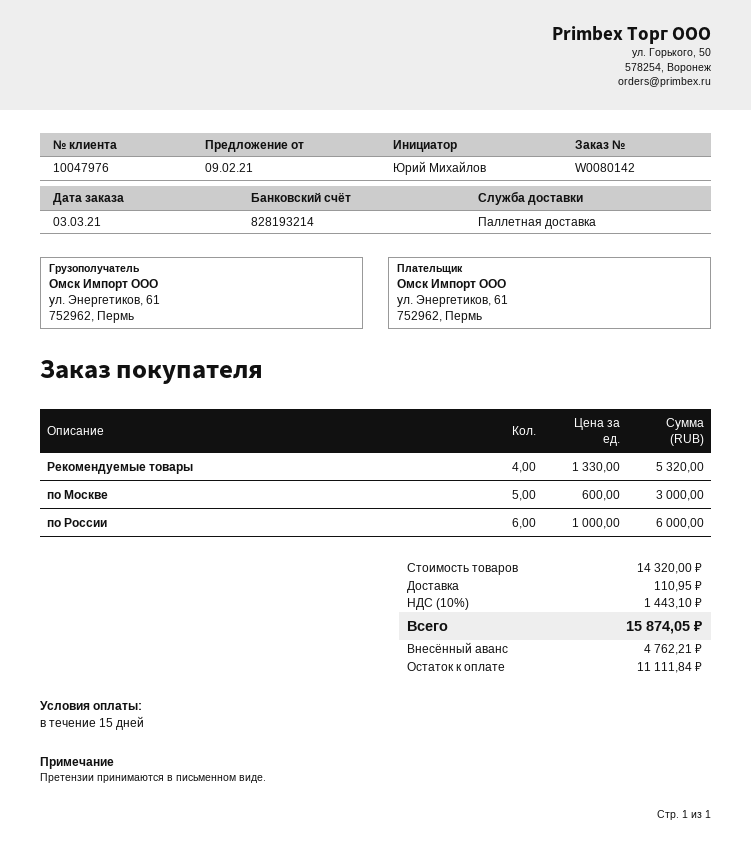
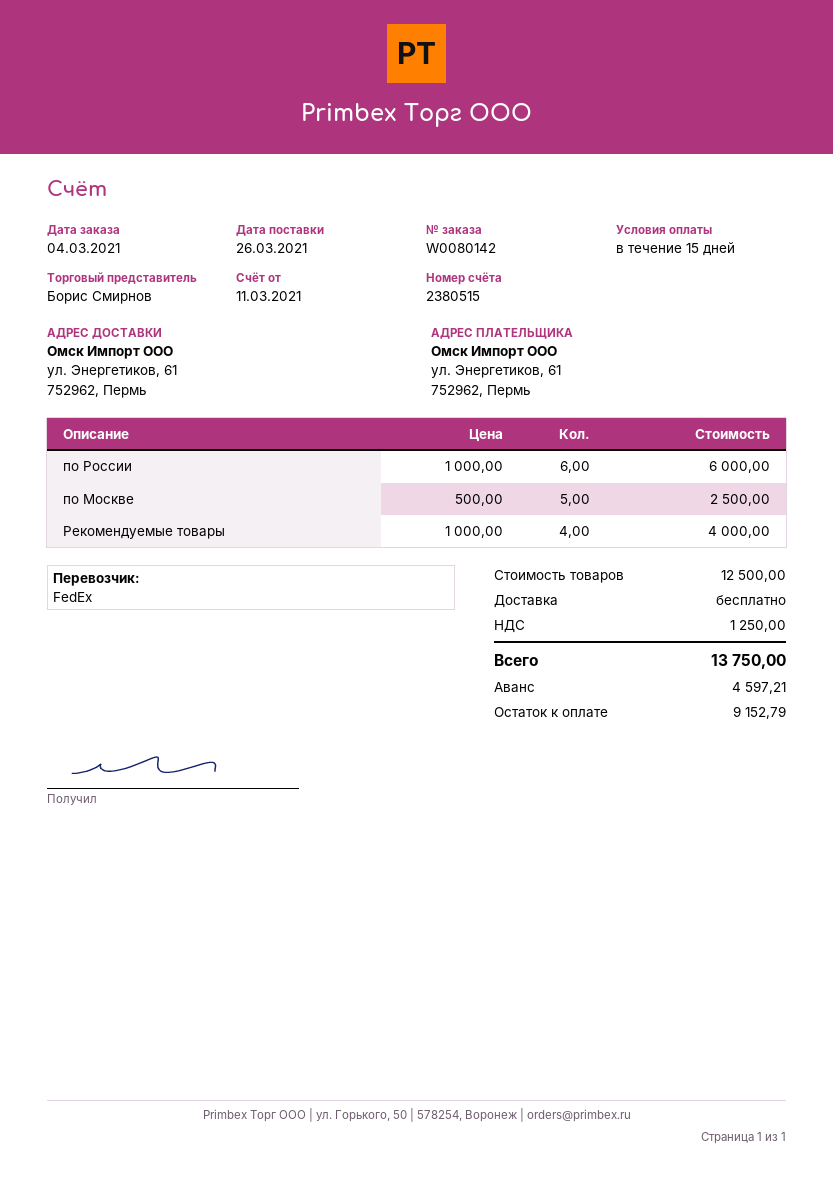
order date: 2021-03-03 -> 2021-03-04
shipping method: pallet freight -> FedEx
Рекомендуемые товары: 4 x 1330.00 = 5320.00 -> 4 x 1000.00 = 4000.00
по Москве: 5 x 600.00 = 3000.00 -> 5 x 500.00 = 2500.00
subtotal: 14320.00 -> 12500.00
shipping: 110.95 -> 0.00
tax: 1443.10 -> 1250.00
total: 15874.05 -> 13750.00
deposit: 4762.21 -> 4597.21
balance: 11111.84 -> 9152.79

